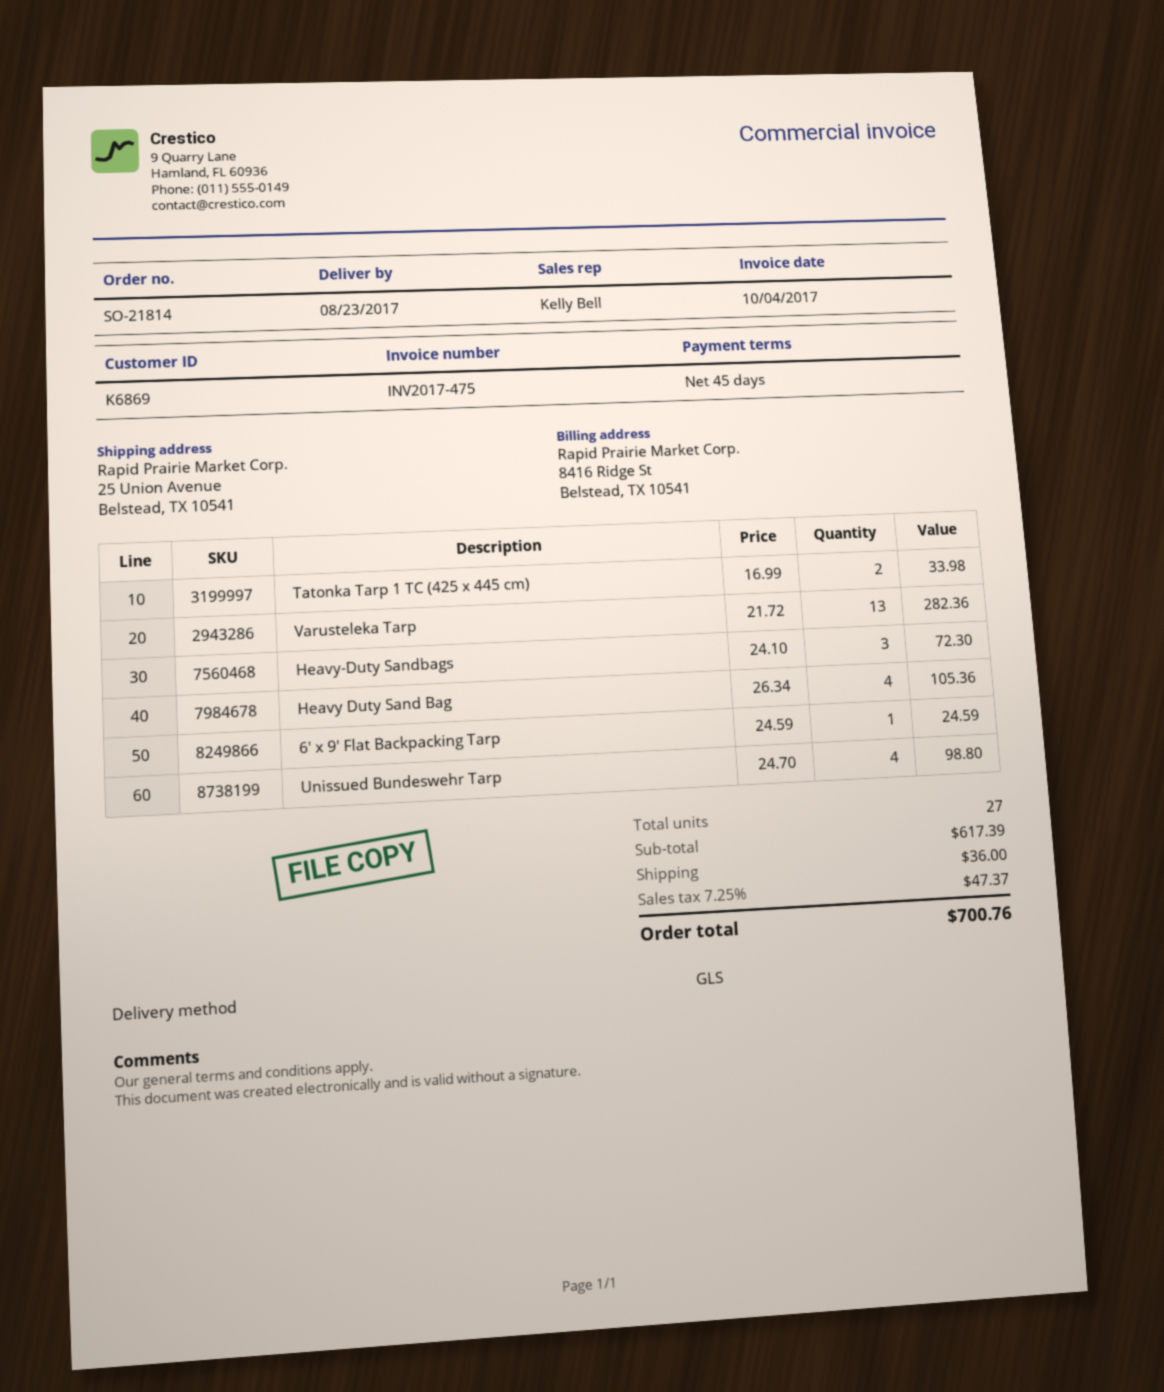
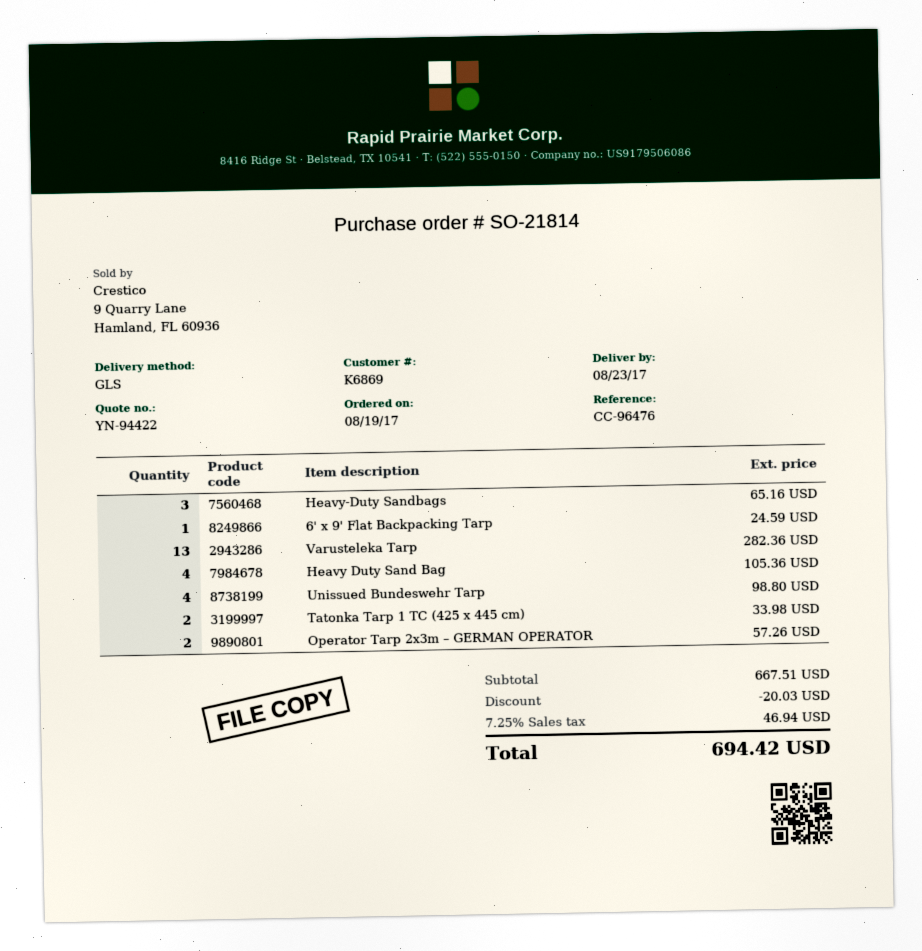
Heavy-Duty Sandbags: 3 for 72.30 -> 3 for 65.16
Operator Tarp 2x3m – GERMAN OPERATOR: none -> 2 for 57.26
subtotal: 617.39 -> 667.51
discount: none -> 20.03
shipping: 36.00 -> none
tax: 7.25% = 47.37 -> 7.25% = 46.94
total: 700.76 -> 694.42

